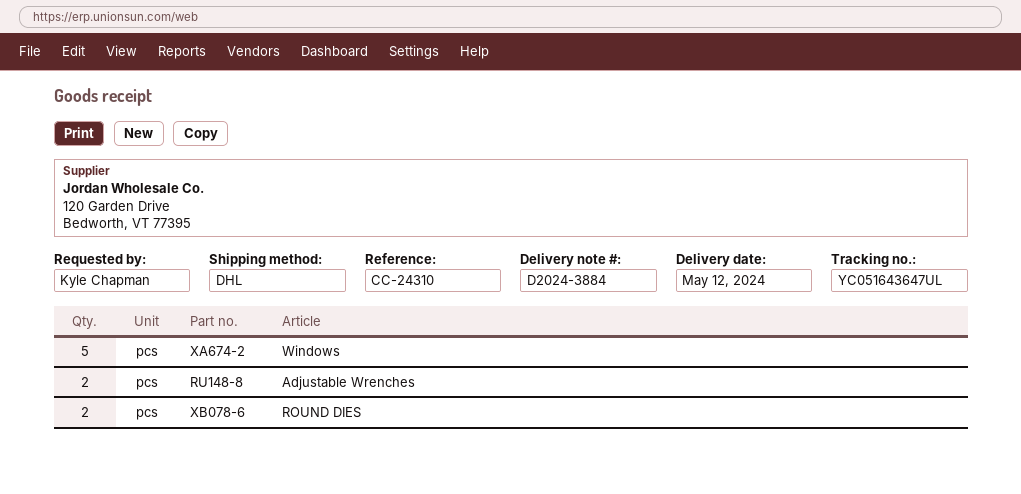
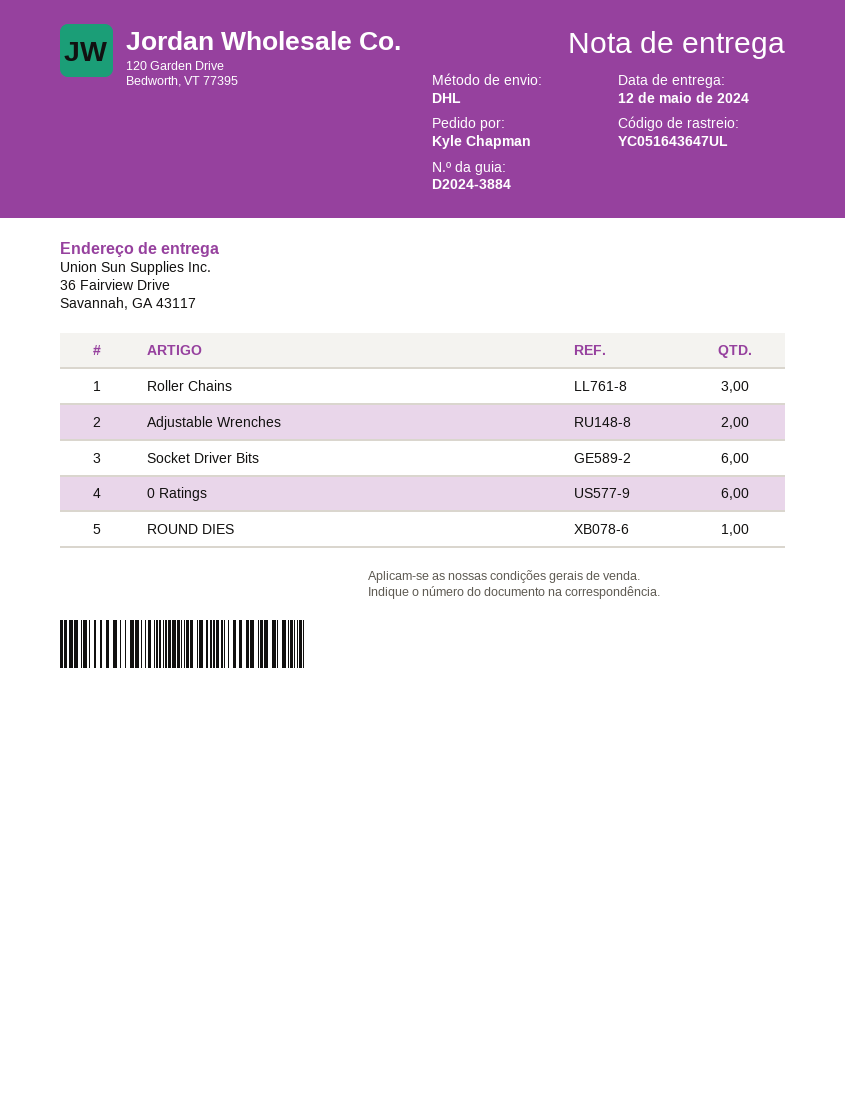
Windows: 5 -> none
ROUND DIES: 2 -> 1
Roller Chains: none -> 3
Socket Driver Bits: none -> 6
0 Ratings: none -> 6

